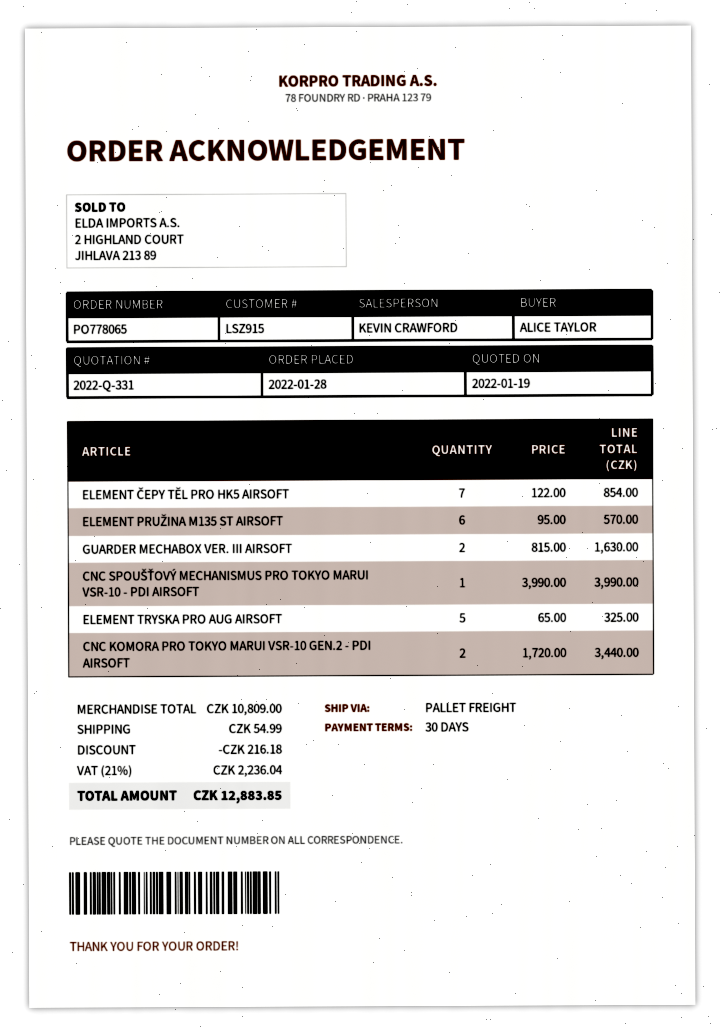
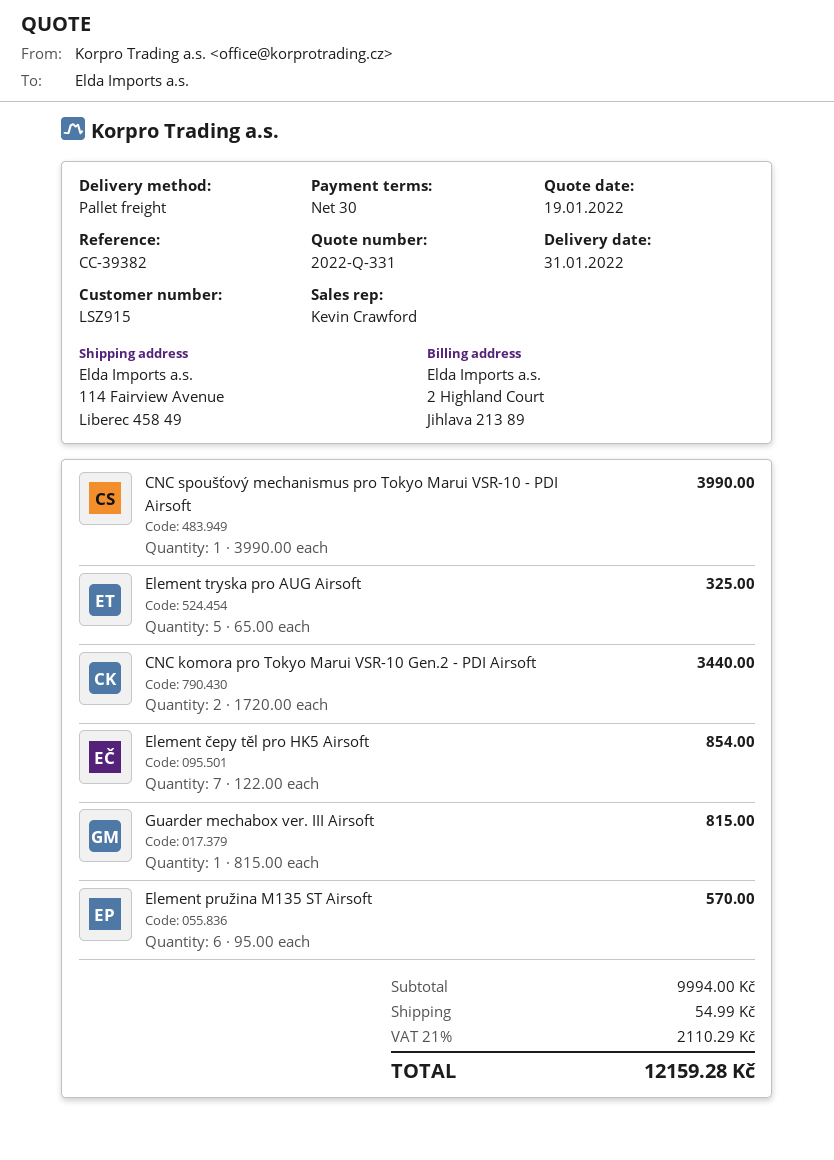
GUARDER MECHABOX VER. III AIRSOFT: 2 x 815.00 = 1630.00 -> 1 x 815.00 = 815.00
subtotal: 10809.00 -> 9994.00
discount: 216.18 -> none
tax: 21% = 2236.04 -> 21% = 2110.29
total: 12883.85 -> 12159.28

